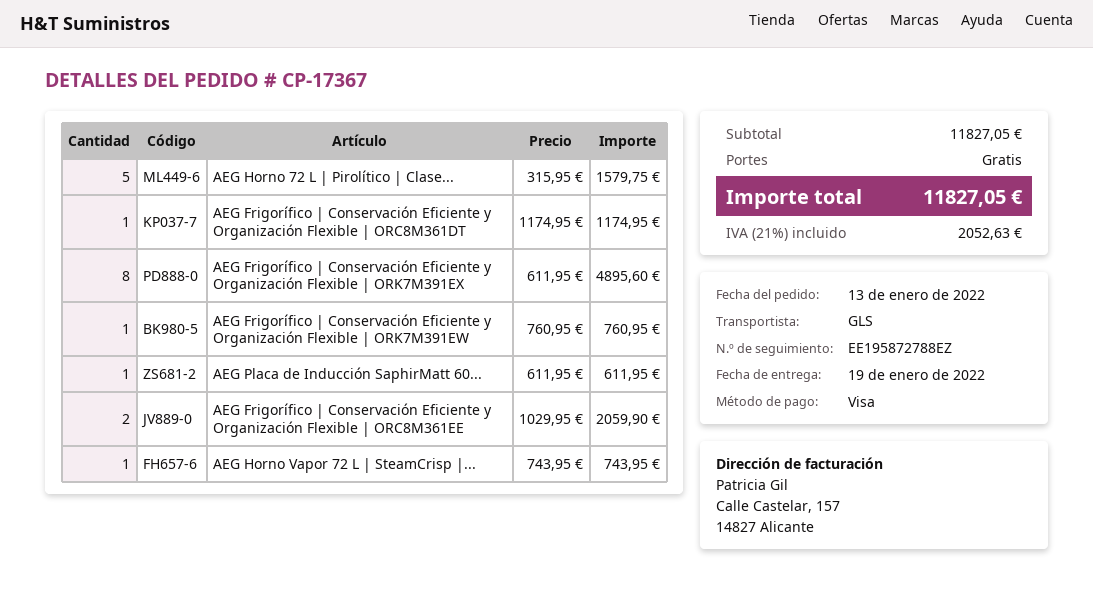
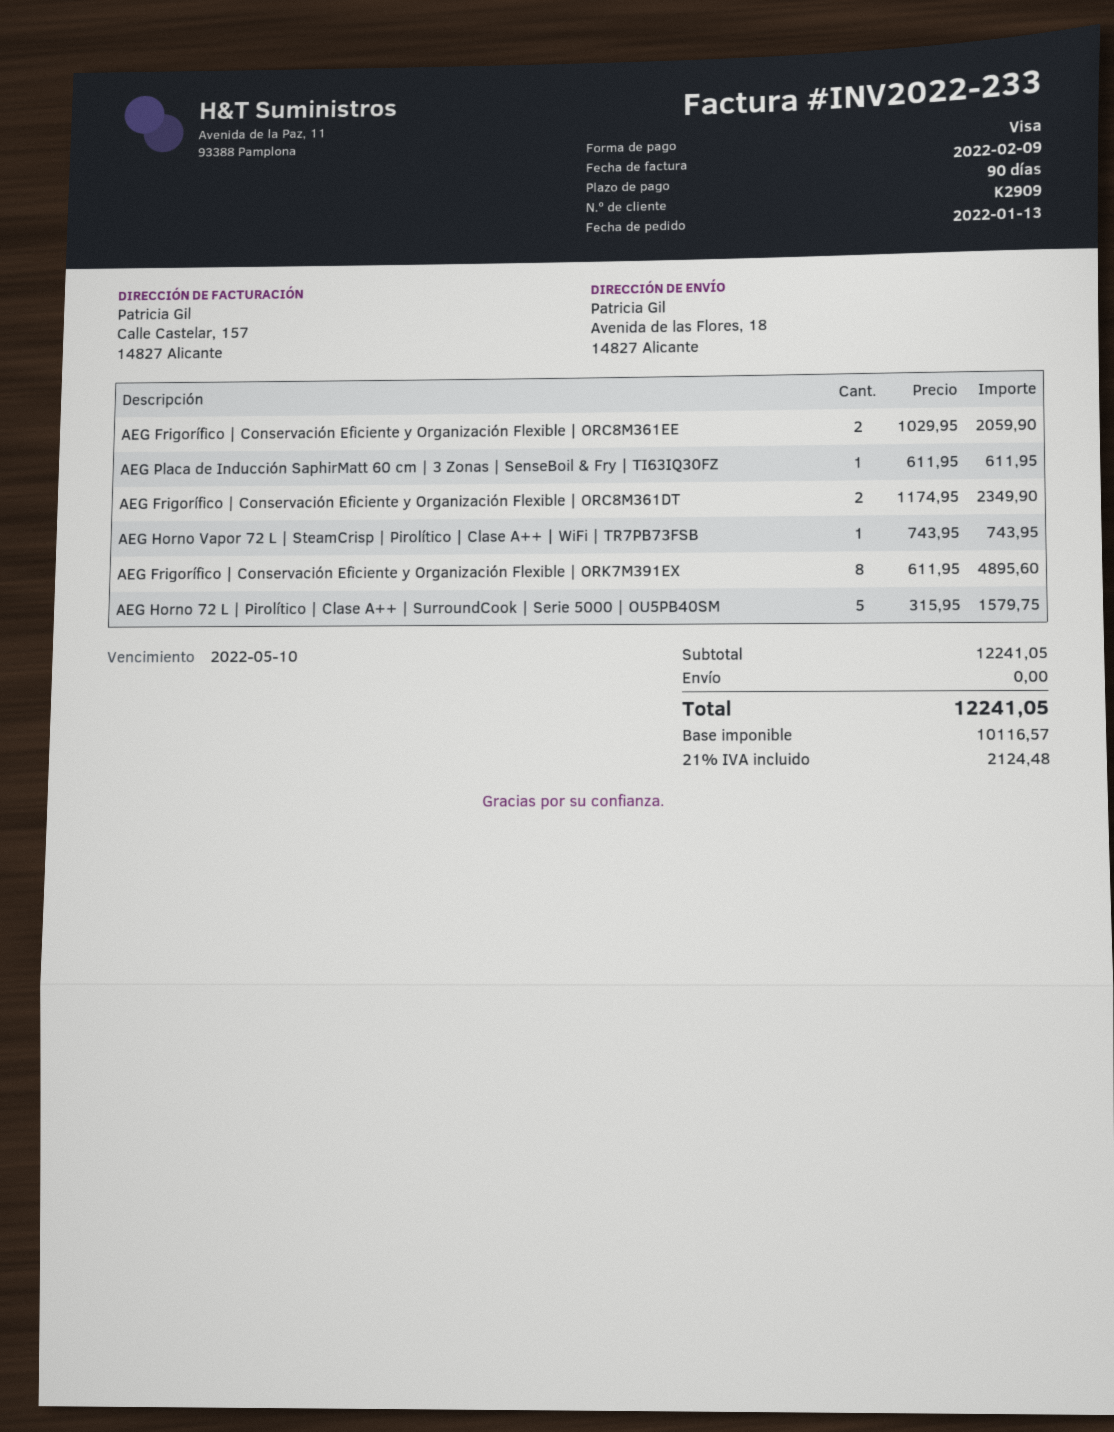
AEG Frigorífico | Conservación Eficiente y Organización Flexible | ORC8M361DT: 1 x 1174.95 = 1174.95 -> 2 x 1174.95 = 2349.90
AEG Frigorífico | Conservación Eficiente y Organización Flexible | ORK7M391EW: 1 x 760.95 = 760.95 -> none
subtotal: 11827.05 -> 12241.05
tax: 21% = 2052.63 -> 21% = 2124.48
total: 11827.05 -> 12241.05

